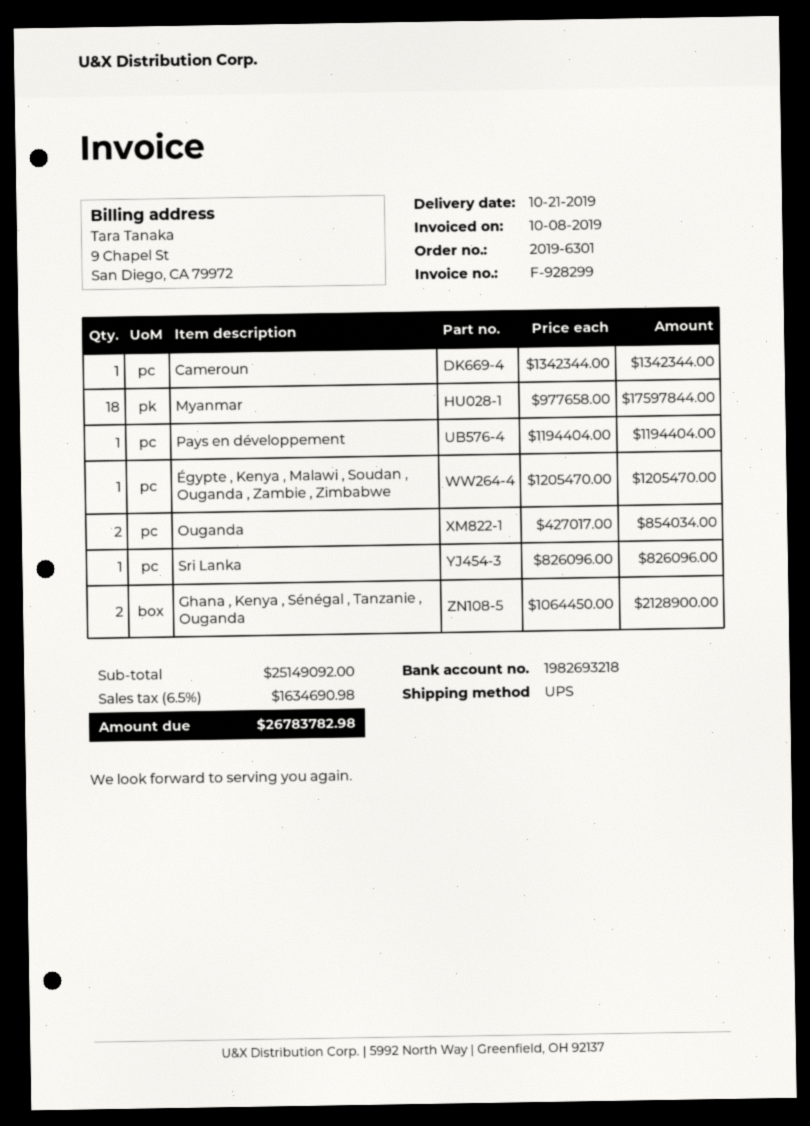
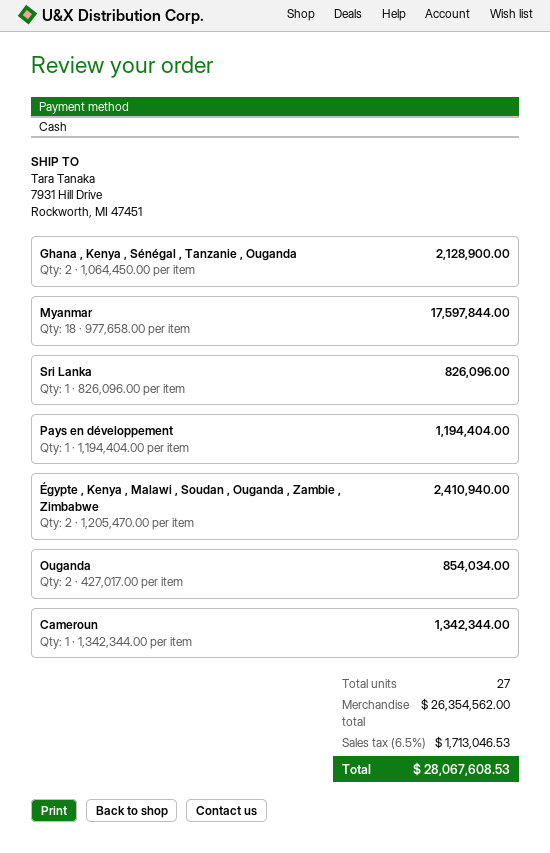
Égypte , Kenya , Malawi , Soudan , Ouganda , Zambie , Zimbabwe: 1 x 1205470.00 = 1205470.00 -> 2 x 1205470.00 = 2410940.00
subtotal: 25149092.00 -> 26354562.00
tax: 6.5% = 1634690.98 -> 6.5% = 1713046.53
total: 26783782.98 -> 28067608.53

